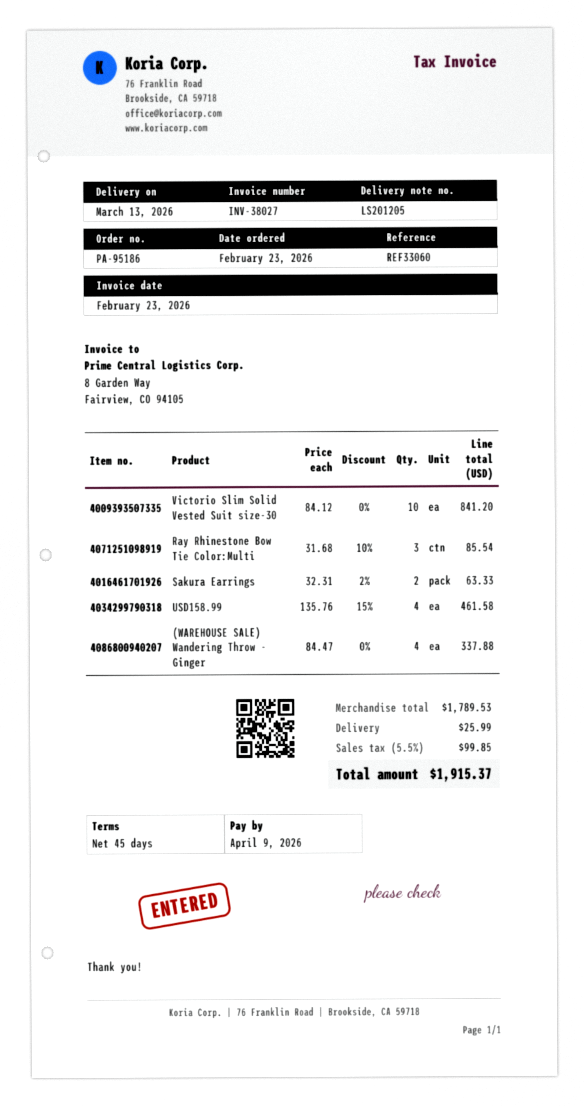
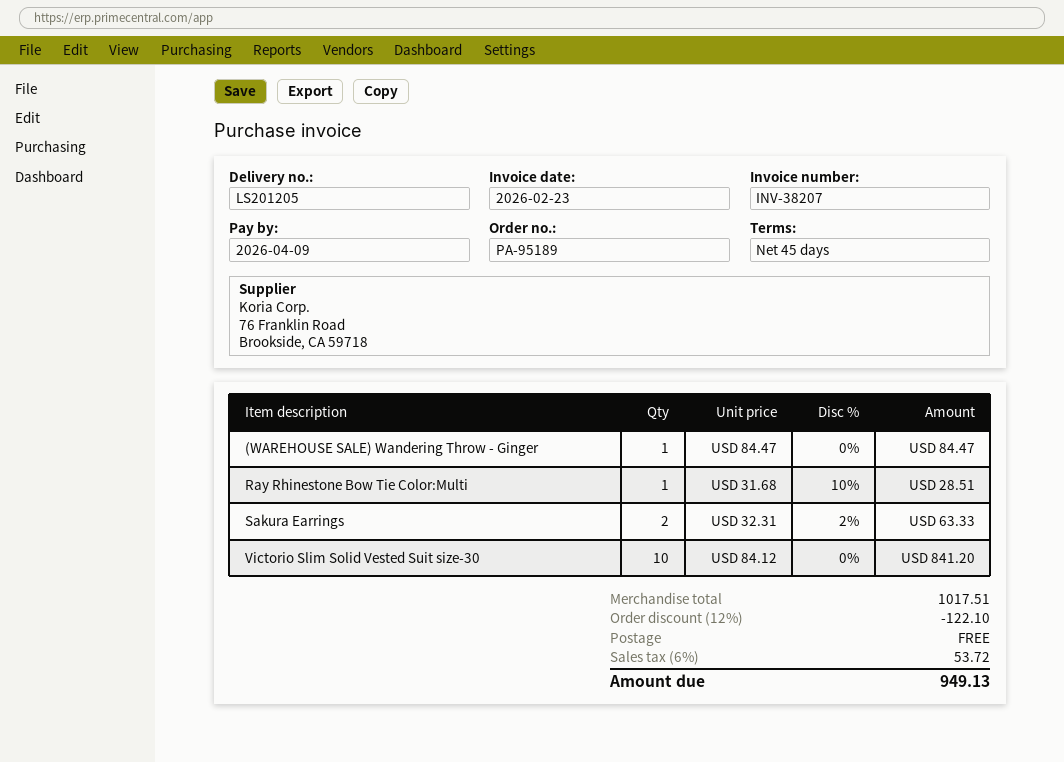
order number: PA-95186 -> PA-95189
invoice number: INV-38027 -> INV-38207
Ray Rhinestone Bow Tie Color:Multi: 3 x 31.68 - 10% = 85.54 -> 1 x 31.68 - 10% = 28.51
USD158.99: 4 x 135.76 - 15% = 461.58 -> none
(WAREHOUSE SALE) Wandering Throw - Ginger: 4 x 84.47 = 337.88 -> 1 x 84.47 = 84.47
subtotal: 1789.53 -> 1017.51
discount: none -> 12% = 122.10
shipping: 25.99 -> 0.00
tax: 5.5% = 99.85 -> 6% = 53.72
total: 1915.37 -> 949.13

